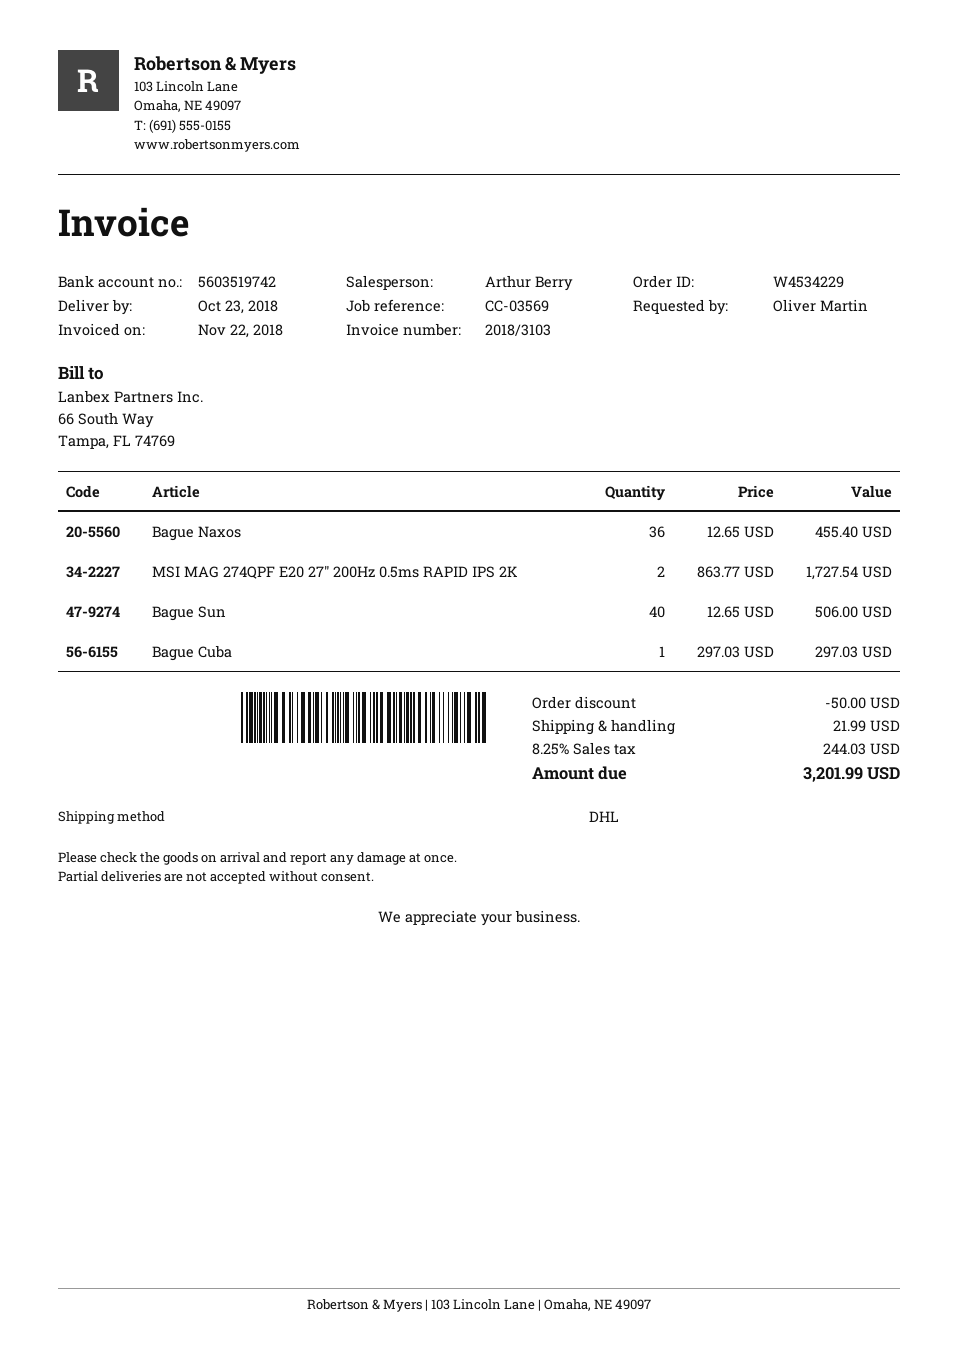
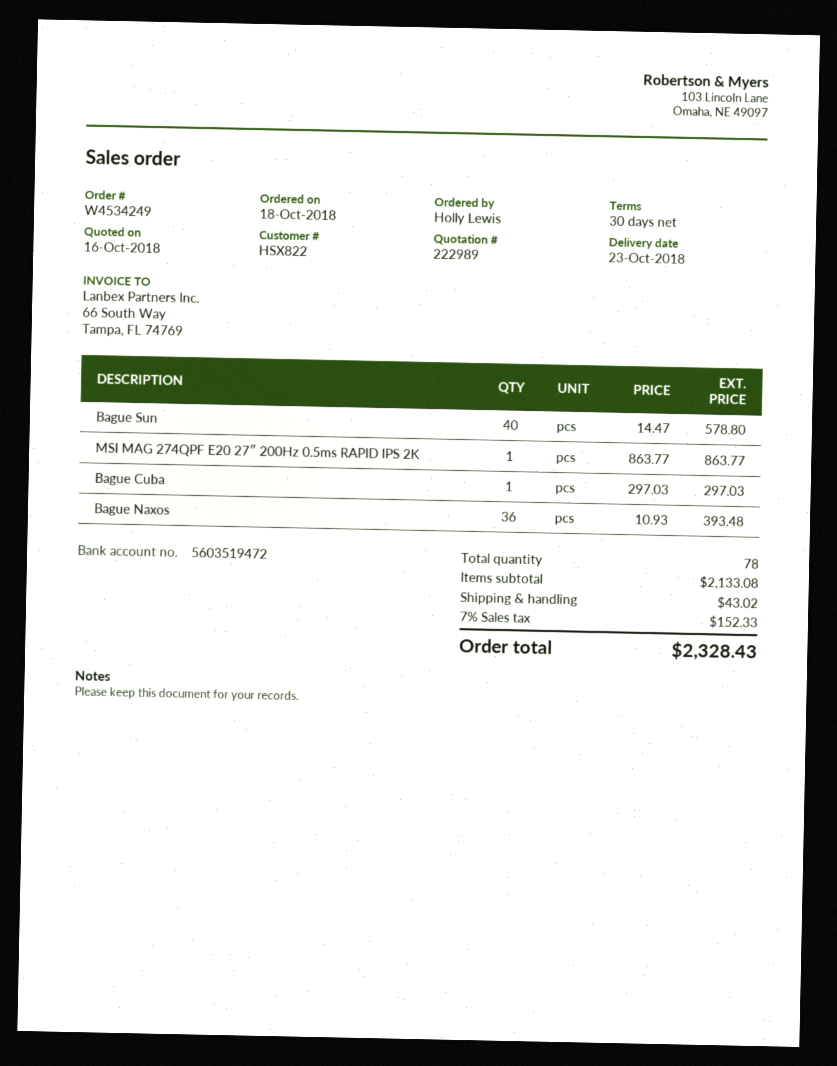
order number: W4534229 -> W4534249
ordered by: Oliver Martin -> Holly Lewis
bank account: 5603519742 -> 5603519472
Bague Naxos: 36 x 12.65 = 455.40 -> 36 x 10.93 = 393.48
MSI MAG 274QPF E20 27″ 200Hz 0.5ms RAPID IPS 2K: 2 x 863.77 = 1727.54 -> 1 x 863.77 = 863.77
Bague Sun: 40 x 12.65 = 506.00 -> 40 x 14.47 = 578.80
discount: 50.00 -> none
shipping: 21.99 -> 43.02
tax: 8.25% = 244.03 -> 7% = 152.33
total: 3201.99 -> 2328.43

